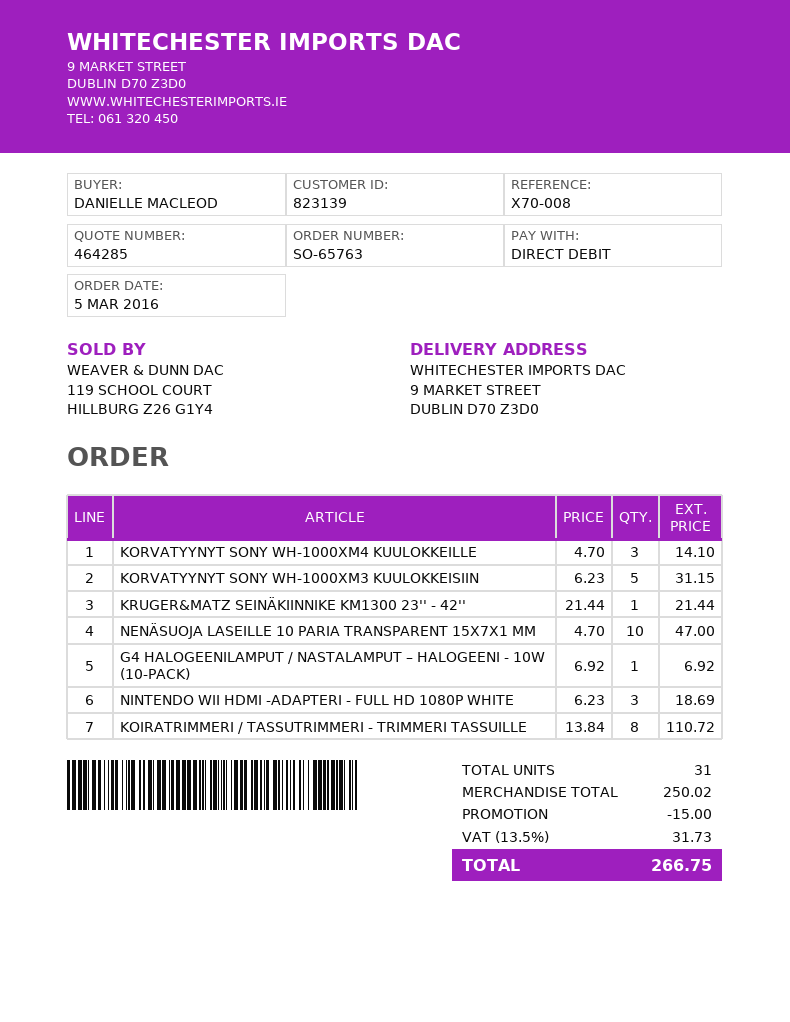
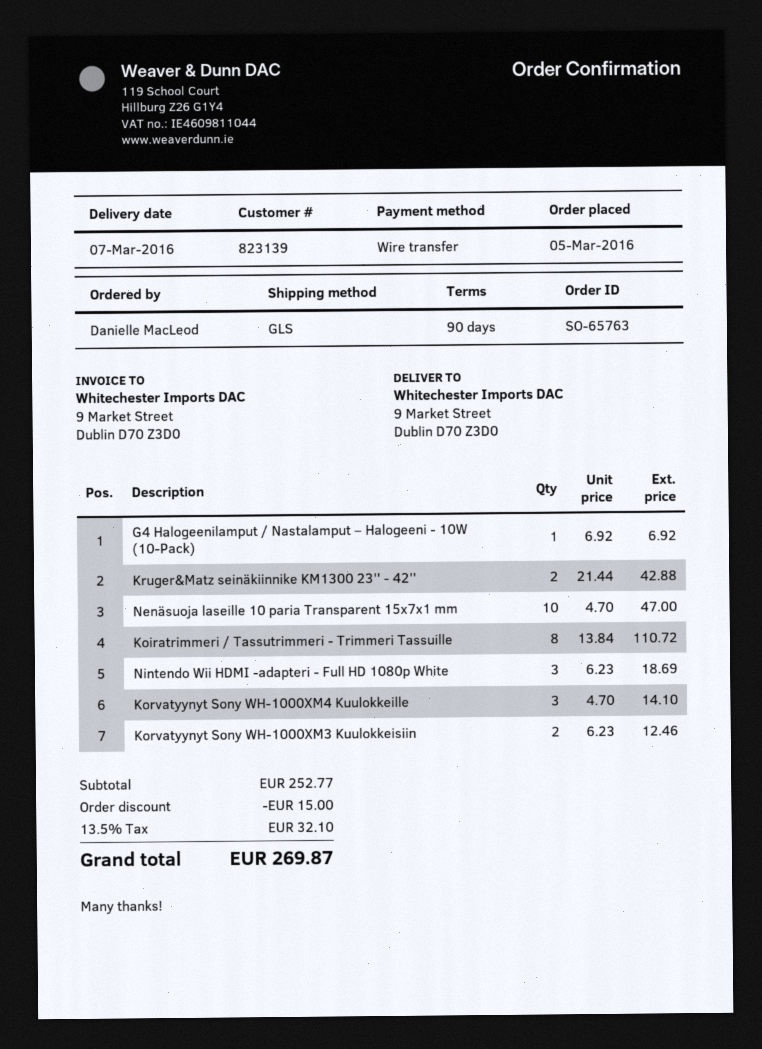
payment method: direct debit -> bank transfer
KORVATYYNYT SONY WH-1000XM3 KUULOKKEISIIN: 5 x 6.23 = 31.15 -> 2 x 6.23 = 12.46
KRUGER&MATZ SEINÄKIINNIKE KM1300 23'' - 42'': 1 x 21.44 = 21.44 -> 2 x 21.44 = 42.88
subtotal: 250.02 -> 252.77
tax: 13.5% = 31.73 -> 13.5% = 32.10
total: 266.75 -> 269.87

